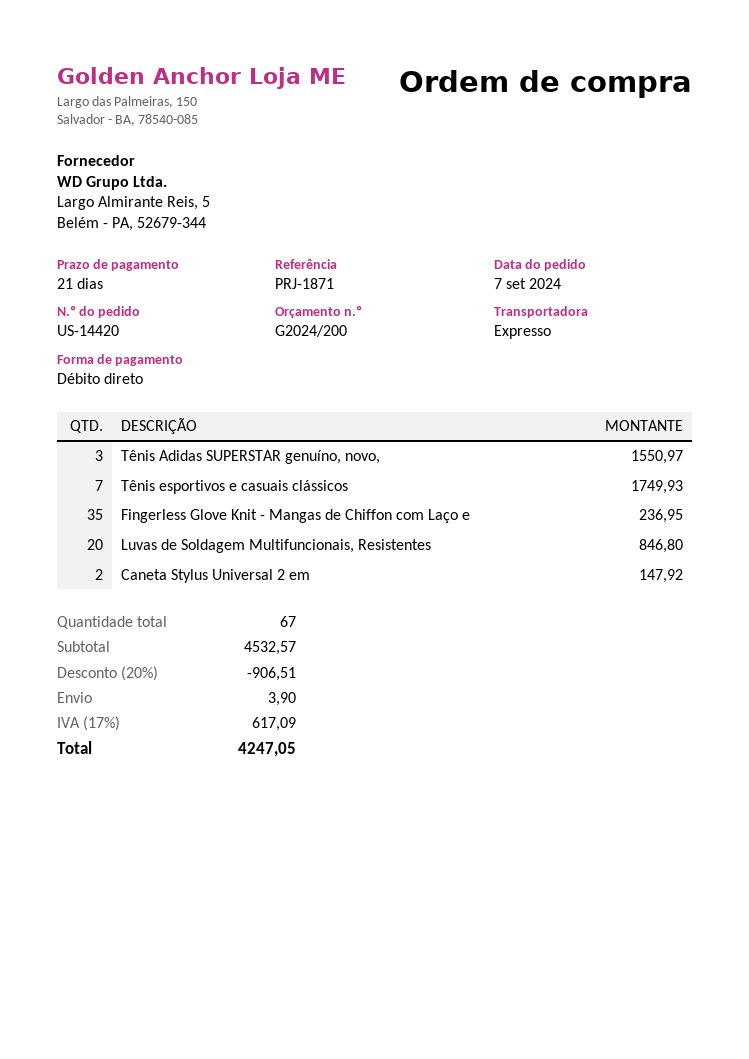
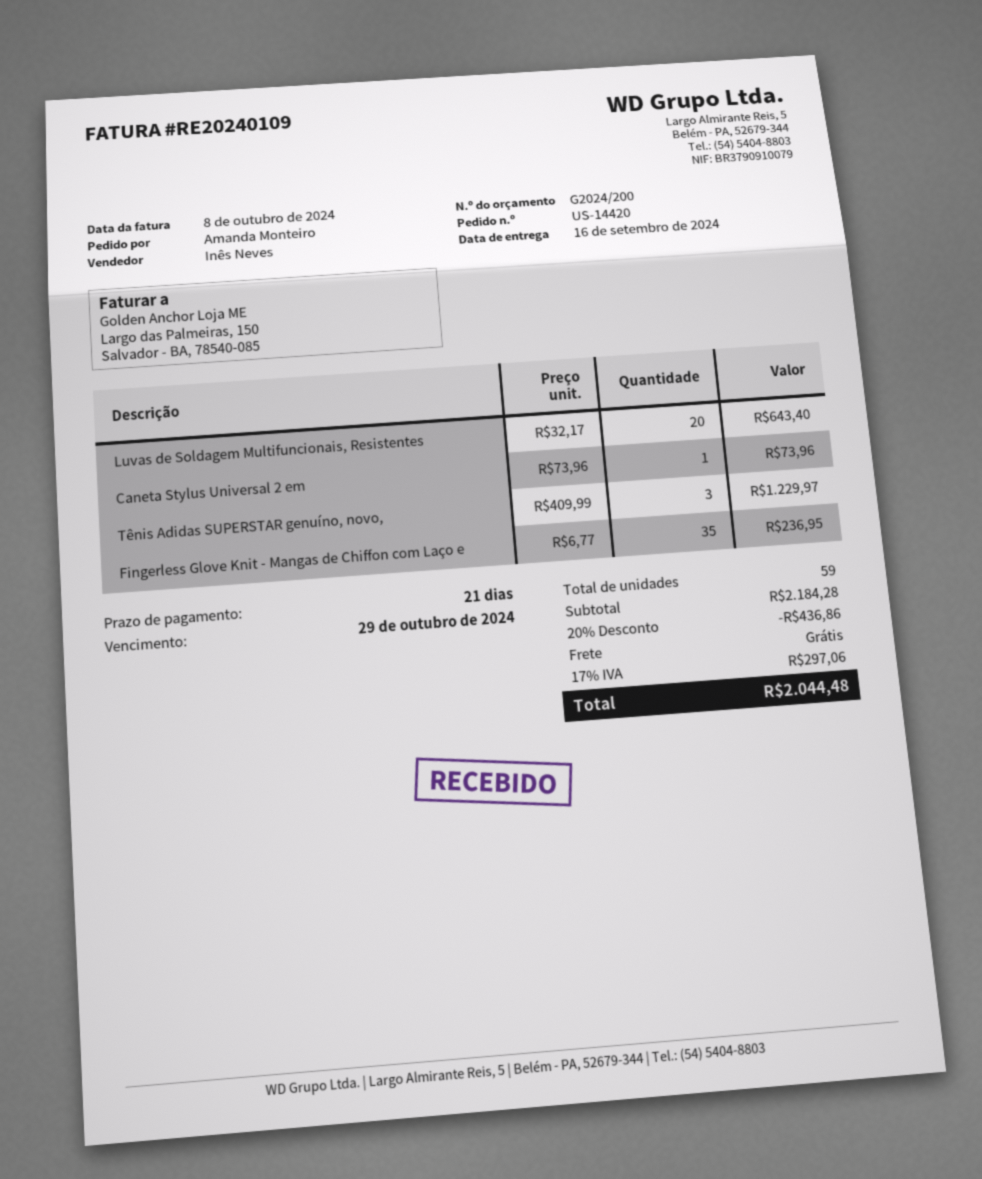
Tênis Adidas SUPERSTAR genuíno, novo,: 3 for 1550.97 -> 3 for 1229.97
Tênis esportivos e casuais clássicos: 7 for 1749.93 -> none
Luvas de Soldagem Multifuncionais, Resistentes: 20 for 846.80 -> 20 for 643.40
Caneta Stylus Universal 2 em: 2 for 147.92 -> 1 for 73.96
total quantity: 67 -> 59
subtotal: 4532.57 -> 2184.28
discount: 20% = 906.51 -> 20% = 436.86
shipping: 3.90 -> 0.00
tax: 17% = 617.09 -> 17% = 297.06
total: 4247.05 -> 2044.48

